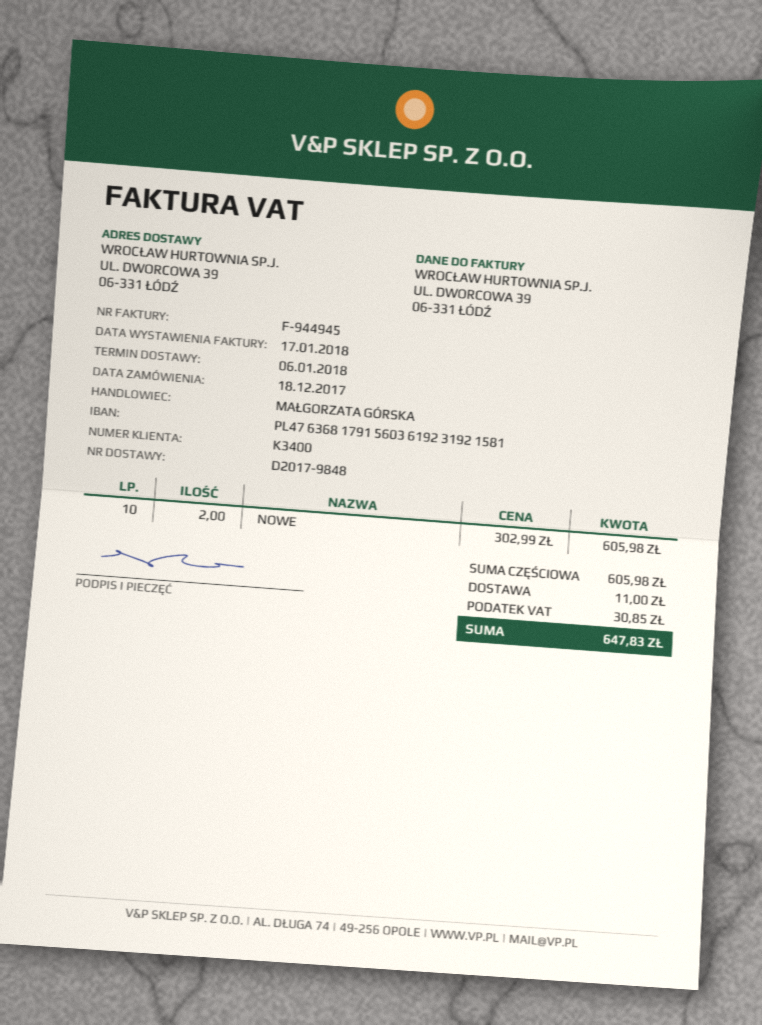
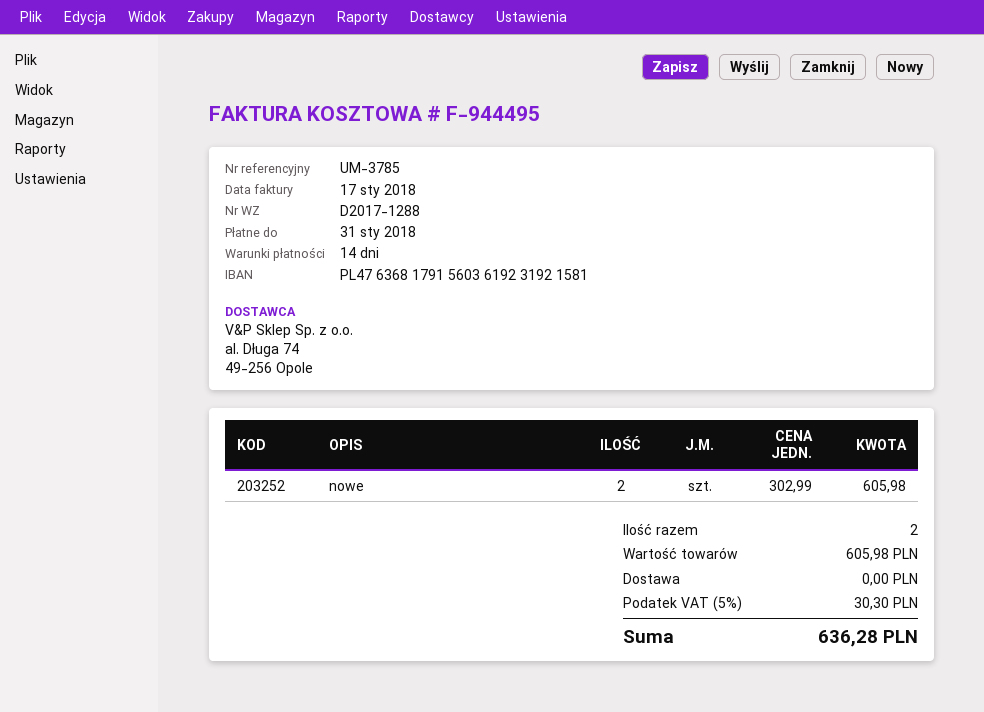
delivery note number: D2017-9848 -> D2017-1288
invoice number: F-944945 -> F-944495
shipping: 11.00 -> 0.00
tax: 30.85 -> 30.30
total: 647.83 -> 636.28

